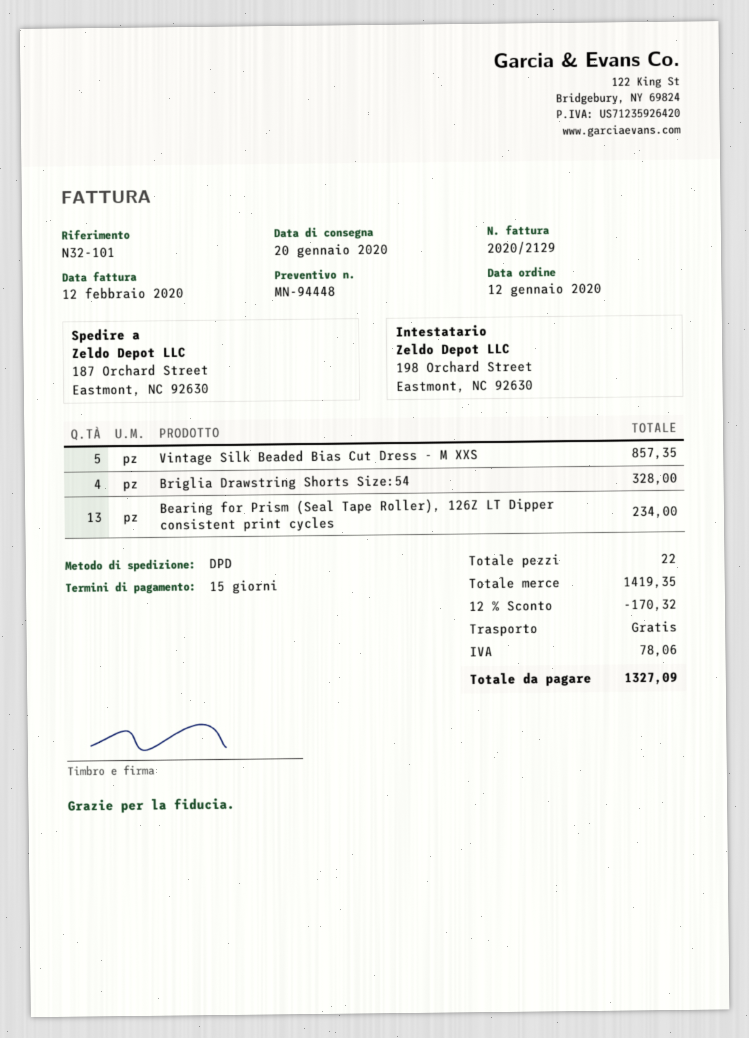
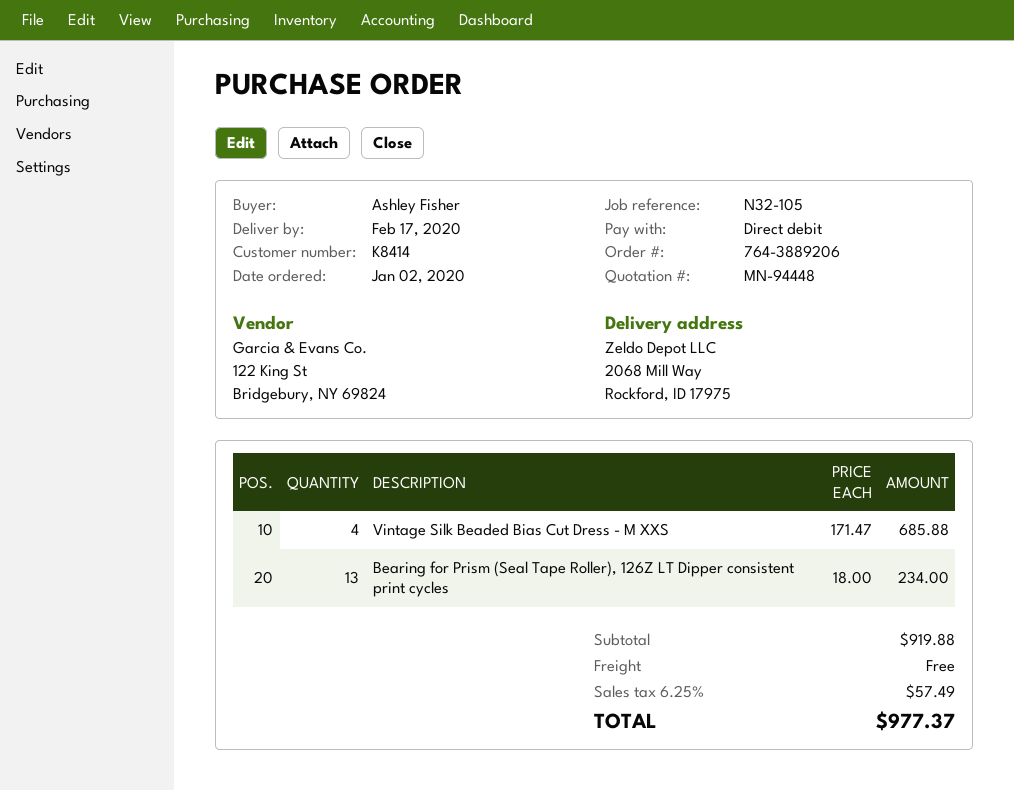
order date: 2020-01-12 -> 2020-01-02
delivery date: 2020-01-20 -> 2020-02-17
reference: N32-101 -> N32-105
ship to: 187 Orchard Street, Eastmont, NC 92630 -> 2068 Mill Way, Rockford, ID 17975
Vintage Silk Beaded Bias Cut Dress - M XXS: 5 for 857.35 -> 4 for 685.88
Briglia Drawstring Shorts Size:54: 4 for 328.00 -> none
subtotal: 1419.35 -> 919.88
discount: 12% = 170.32 -> none
tax: 78.06 -> 57.49
total: 1327.09 -> 977.37

